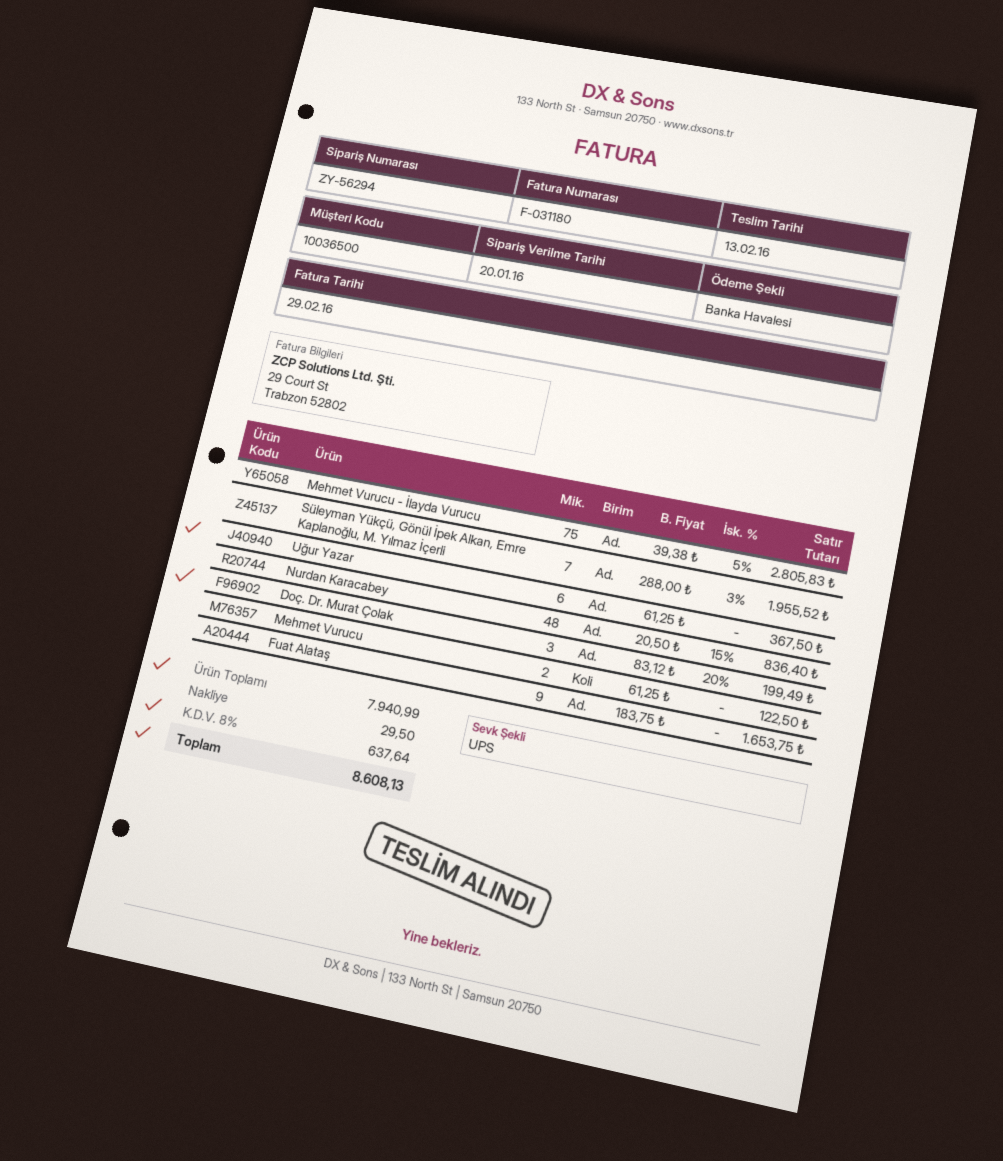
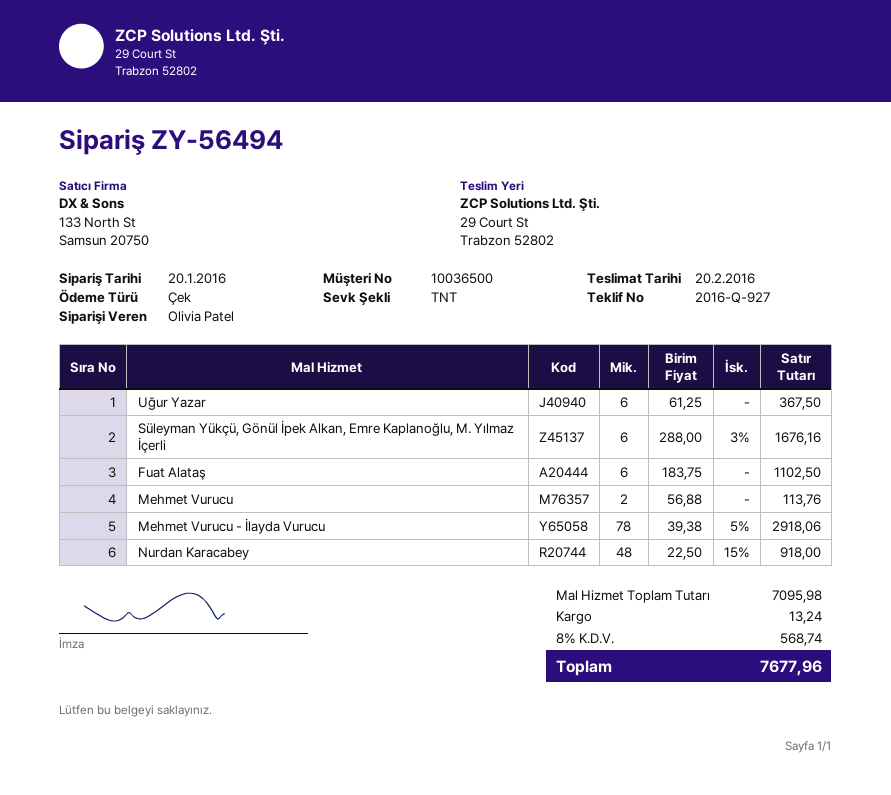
order number: ZY-56294 -> ZY-56494
delivery date: 2016-02-13 -> 2016-02-20
payment method: bank transfer -> cheque
shipping method: UPS -> TNT
Mehmet Vurucu - İlayda Vurucu: 75 x 39.38 - 5% = 2805.83 -> 78 x 39.38 - 5% = 2918.06
Süleyman Yükçü, Gönül İpek Alkan, Emre Kaplanoğlu, M. Yılmaz İçerli: 7 x 288.00 - 3% = 1955.52 -> 6 x 288.00 - 3% = 1676.16
Nurdan Karacabey: 48 x 20.50 - 15% = 836.40 -> 48 x 22.50 - 15% = 918.00
Doç. Dr. Murat Çolak: 3 x 83.12 - 20% = 199.49 -> none
Mehmet Vurucu: 2 x 61.25 = 122.50 -> 2 x 56.88 = 113.76
Fuat Alataş: 9 x 183.75 = 1653.75 -> 6 x 183.75 = 1102.50
subtotal: 7940.99 -> 7095.98
shipping: 29.50 -> 13.24
tax: 8% = 637.64 -> 8% = 568.74
total: 8608.13 -> 7677.96

